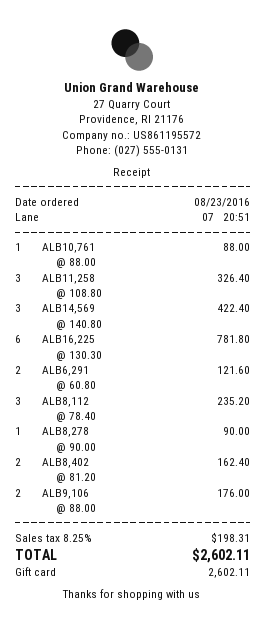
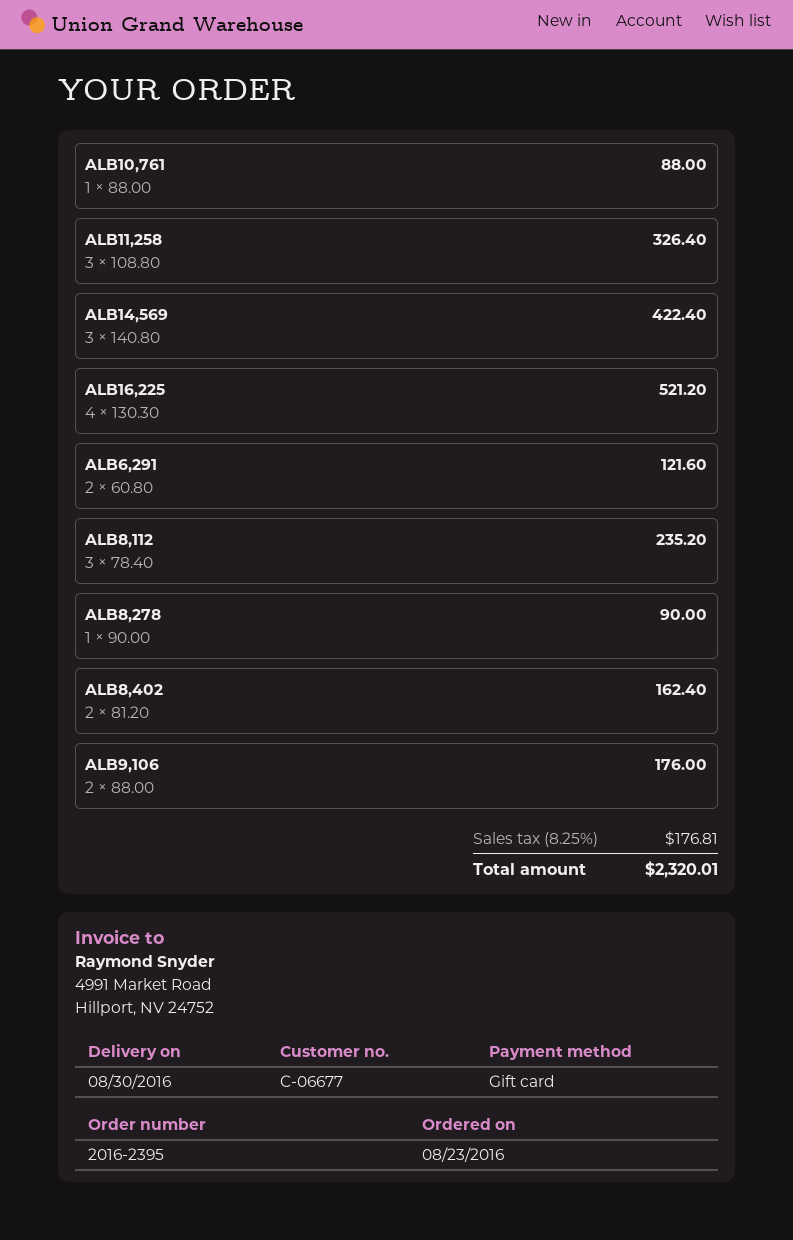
ALB16,225: 6 x 130.30 = 781.80 -> 4 x 130.30 = 521.20
tax: 8.25% = 198.31 -> 8.25% = 176.81
total: 2602.11 -> 2320.01

